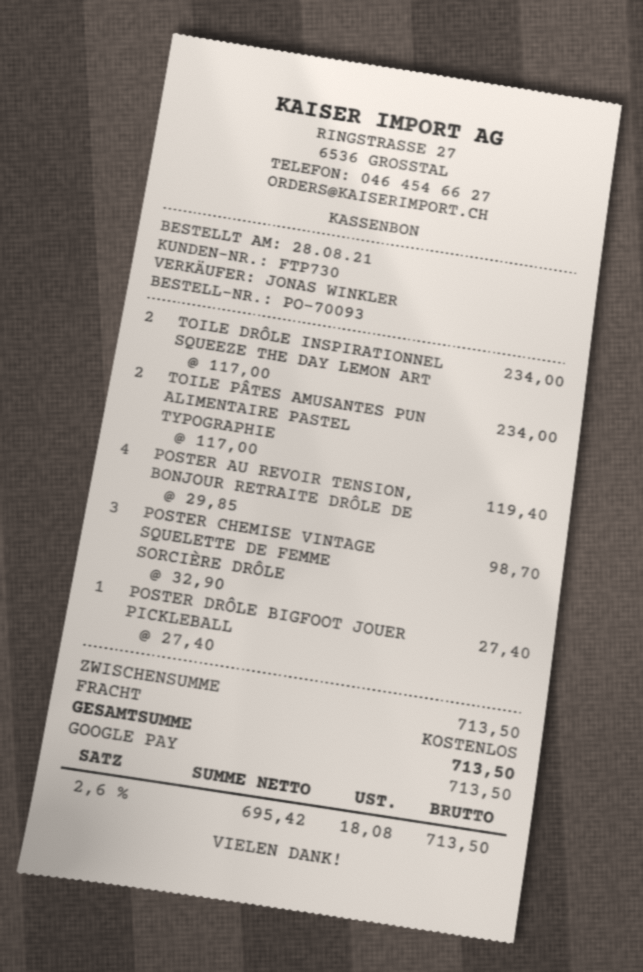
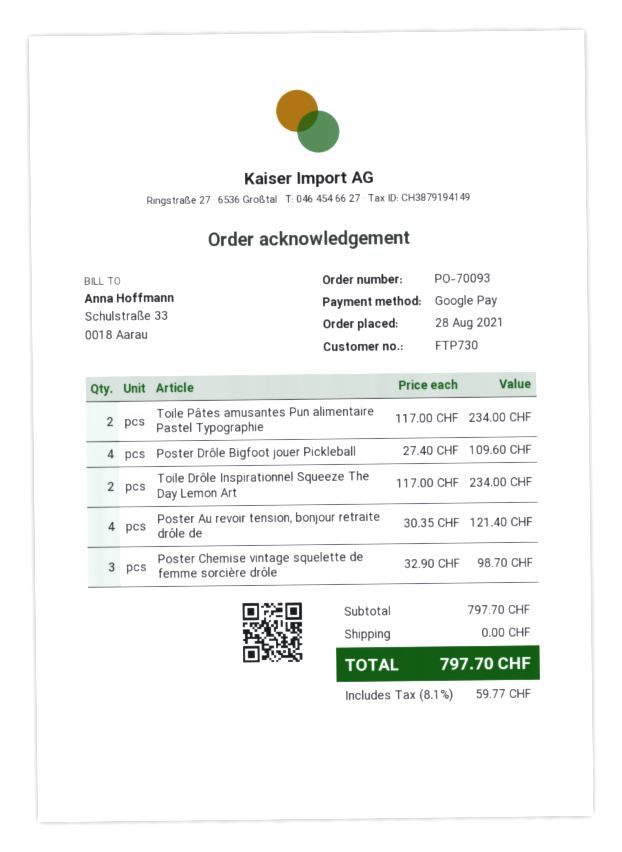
POSTER AU REVOIR TENSION, BONJOUR RETRAITE DRÔLE DE: 4 x 29.85 = 119.40 -> 4 x 30.35 = 121.40
POSTER DRÔLE BIGFOOT JOUER PICKLEBALL: 1 x 27.40 = 27.40 -> 4 x 27.40 = 109.60
subtotal: 713.50 -> 797.70
tax: 2.6% = 18.08 -> 8.1% = 59.77
total: 713.50 -> 797.70

